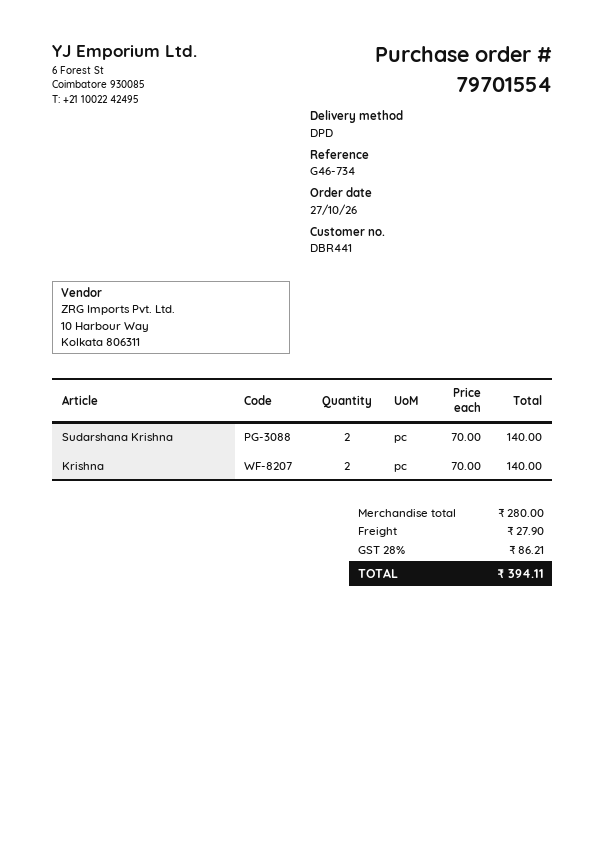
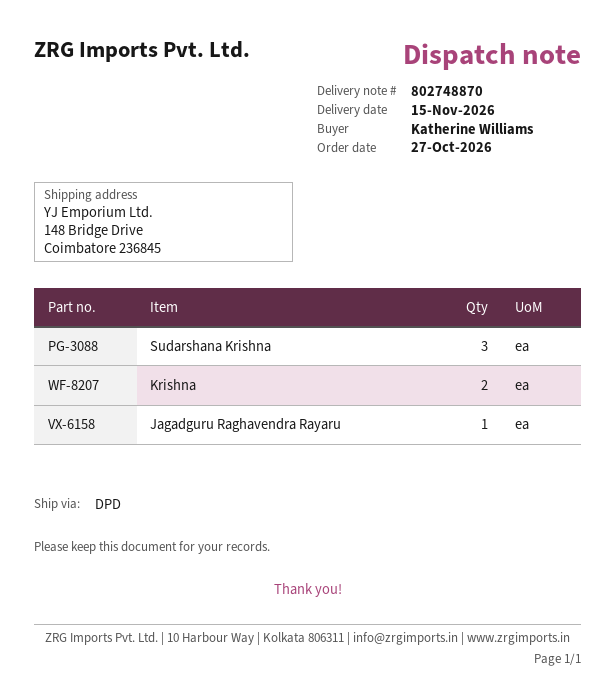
Sudarshana Krishna: 2 -> 3
Jagadguru Raghavendra Rayaru: none -> 1

